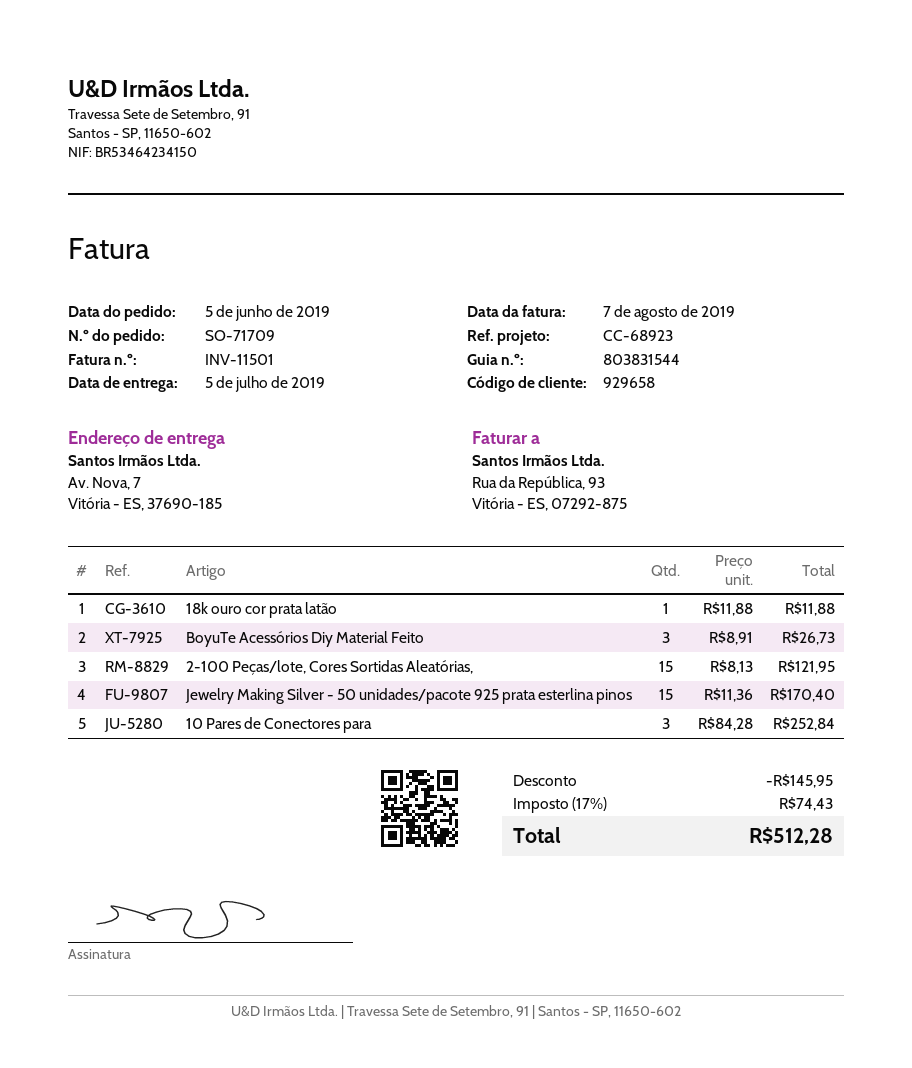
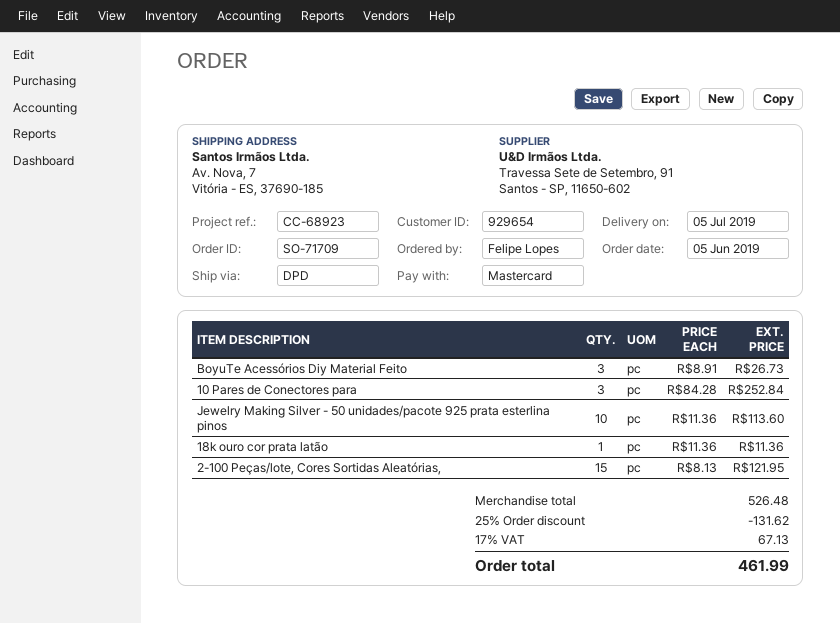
customer number: 929658 -> 929654
18k ouro cor prata latão: 1 x 11.88 = 11.88 -> 1 x 11.36 = 11.36
Jewelry Making Silver - 50 unidades/pacote 925 prata esterlina pinos: 15 x 11.36 = 170.40 -> 10 x 11.36 = 113.60
discount: 145.95 -> 131.62
tax: 17% = 74.43 -> 17% = 67.13
total: 512.28 -> 461.99

